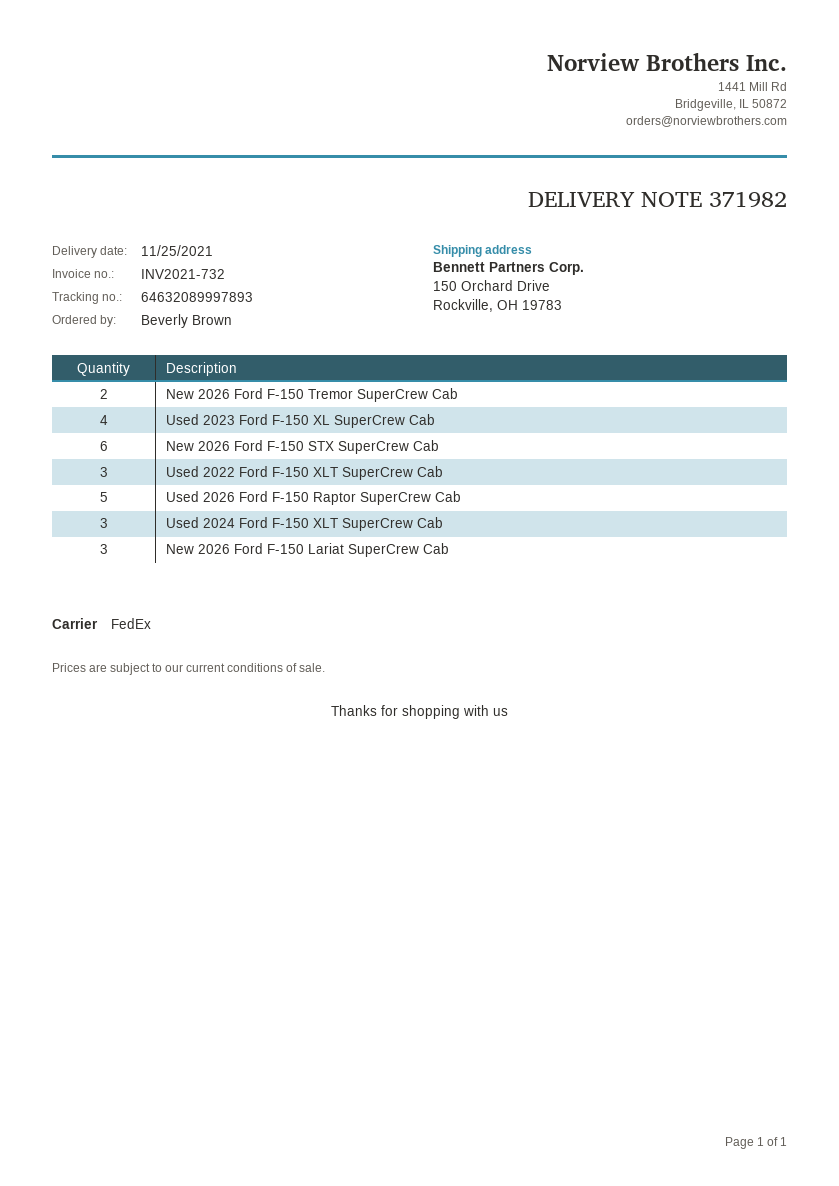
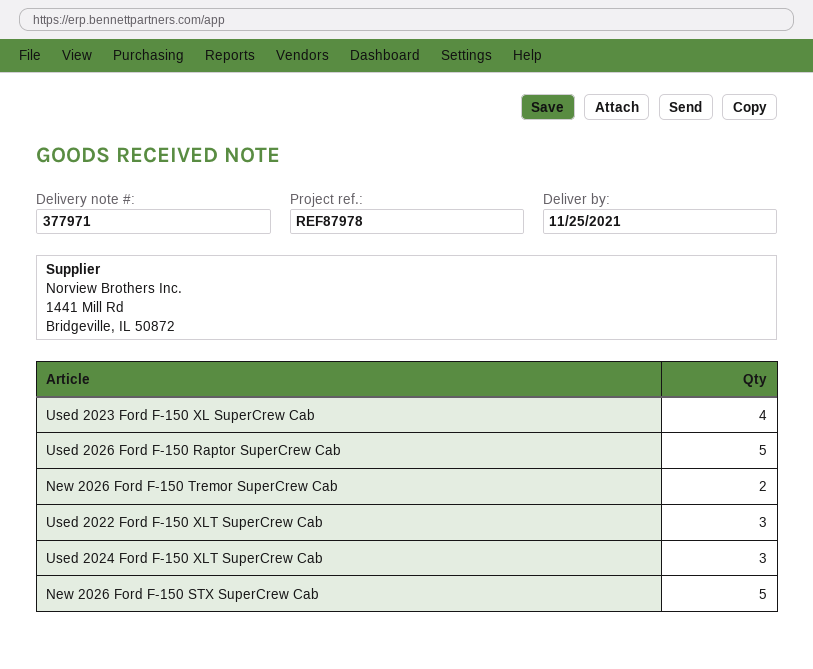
delivery note number: 371982 -> 377971
New 2026 Ford F-150 STX SuperCrew Cab: 6 -> 5
New 2026 Ford F-150 Lariat SuperCrew Cab: 3 -> none

